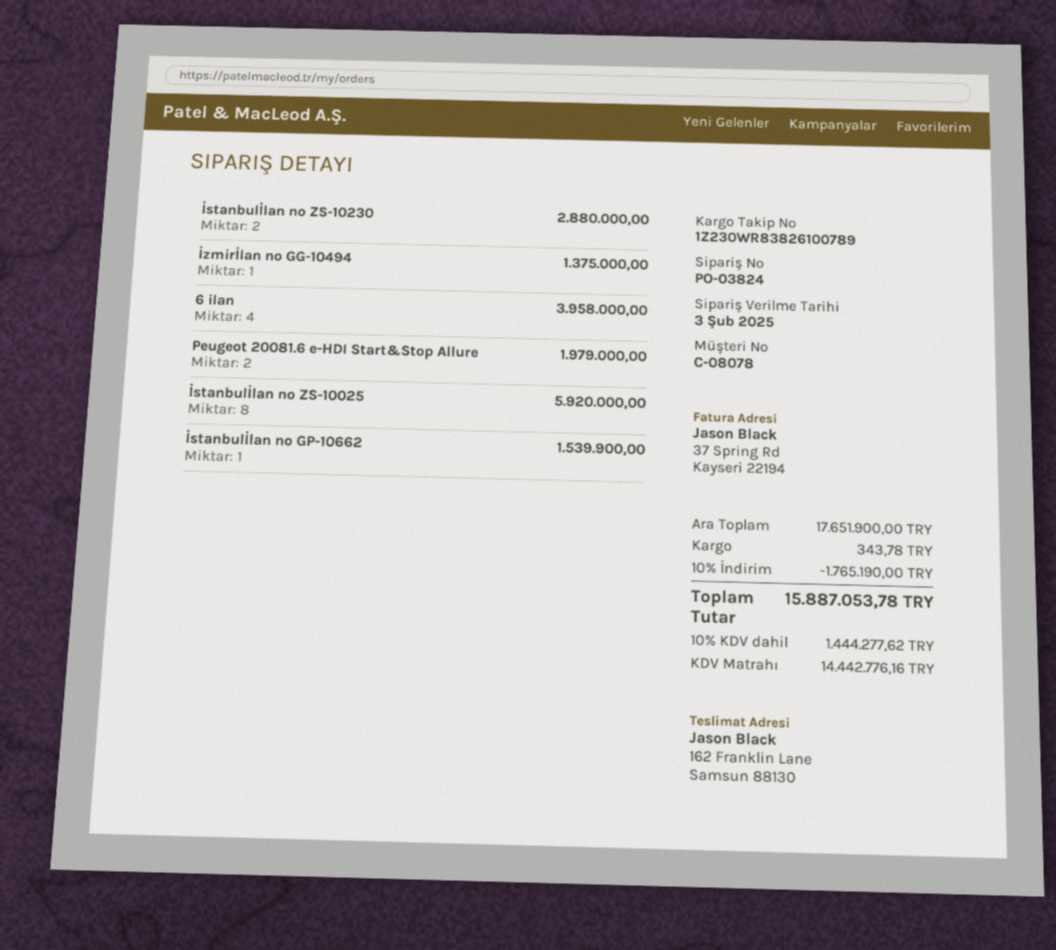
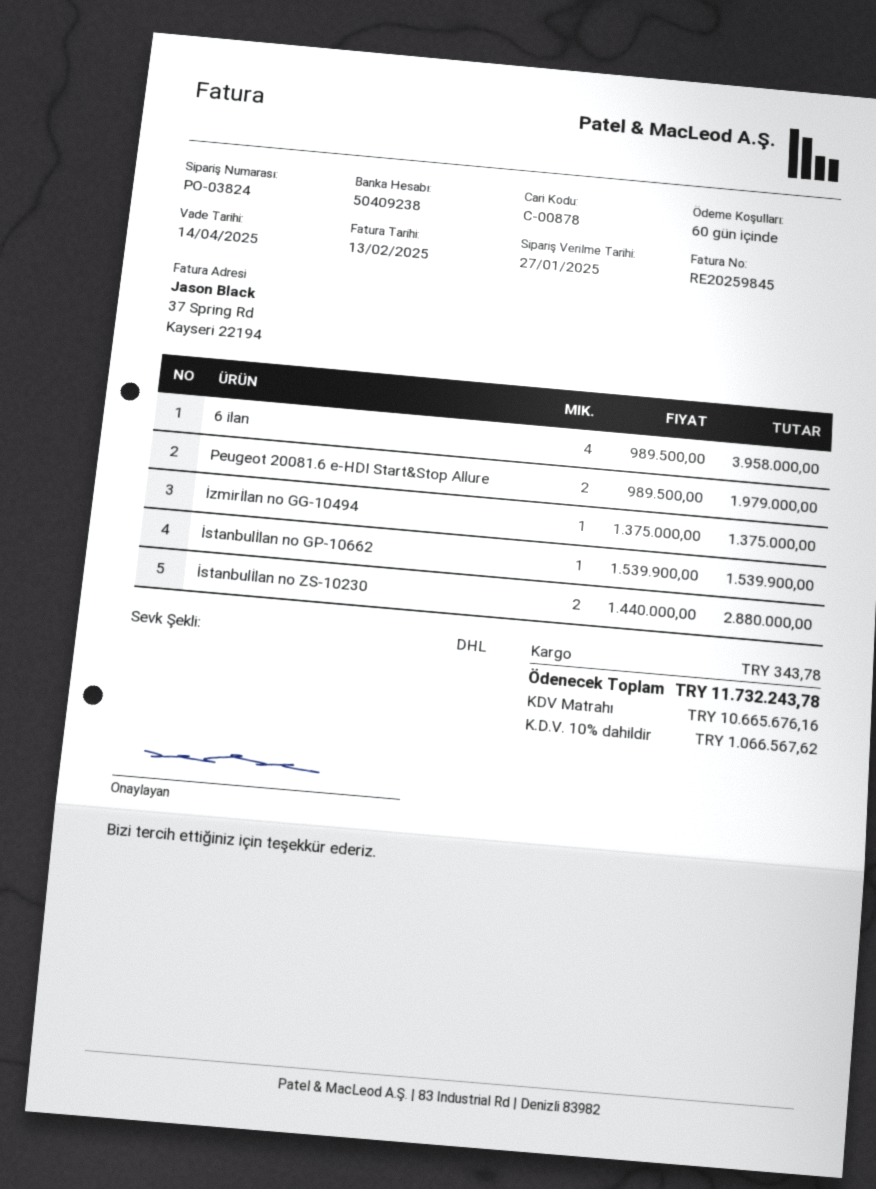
order date: 2025-02-03 -> 2025-01-27
customer number: C-08078 -> C-00878
İstanbulİlan no ZS-10025: 8 for 5920000.00 -> none
discount: 10% = 1765190.00 -> none
net: 14442776.16 -> 10665676.16
tax: 10% = 1444277.62 -> 10% = 1066567.62
total: 15887053.78 -> 11732243.78

